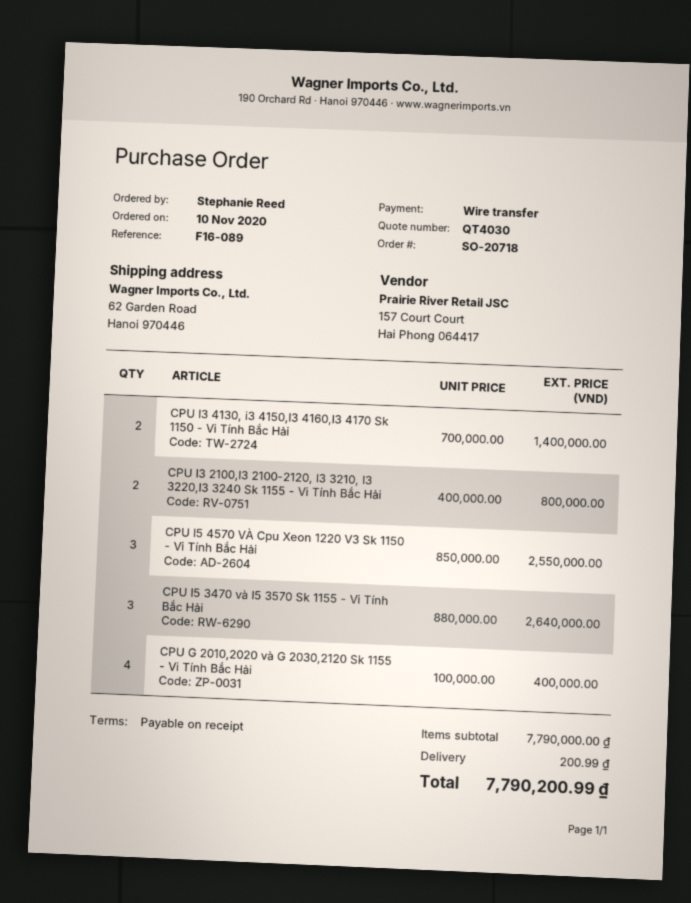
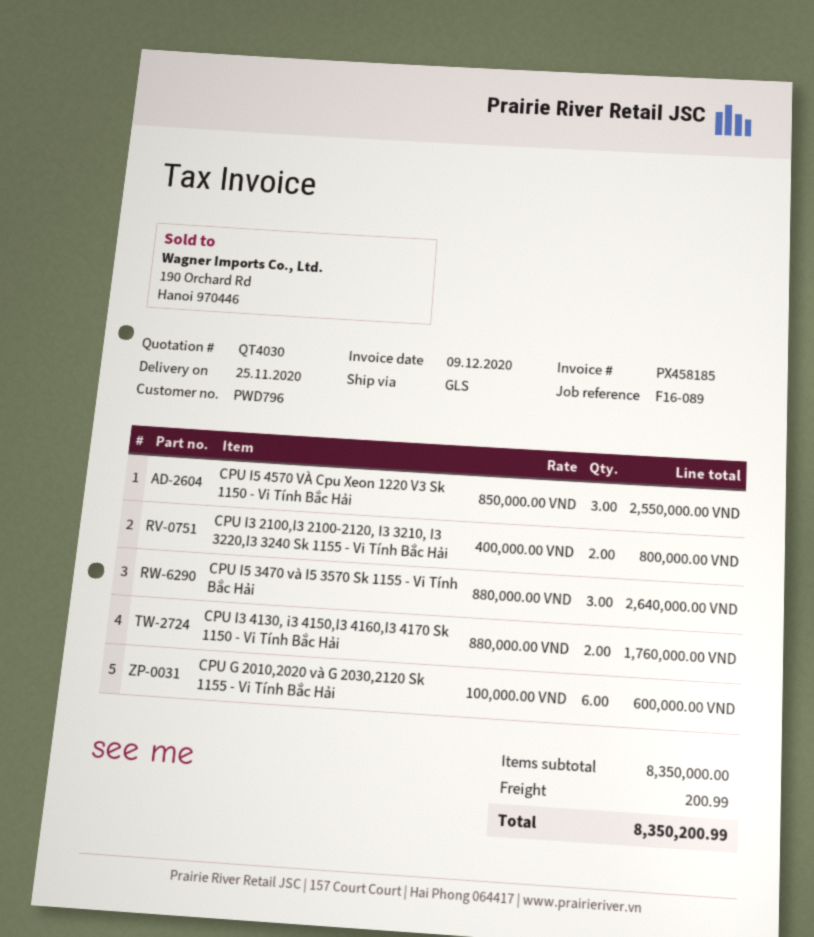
CPU I3 4130, i3 4150,I3 4160,I3 4170 Sk 1150 - Vi Tính Bắc Hải: 2 x 700000.00 = 1400000.00 -> 2 x 880000.00 = 1760000.00
CPU G 2010,2020 và G 2030,2120 Sk 1155 - Vi Tính Bắc Hải: 4 x 100000.00 = 400000.00 -> 6 x 100000.00 = 600000.00
subtotal: 7790000.00 -> 8350000.00
total: 7790200.99 -> 8350200.99

